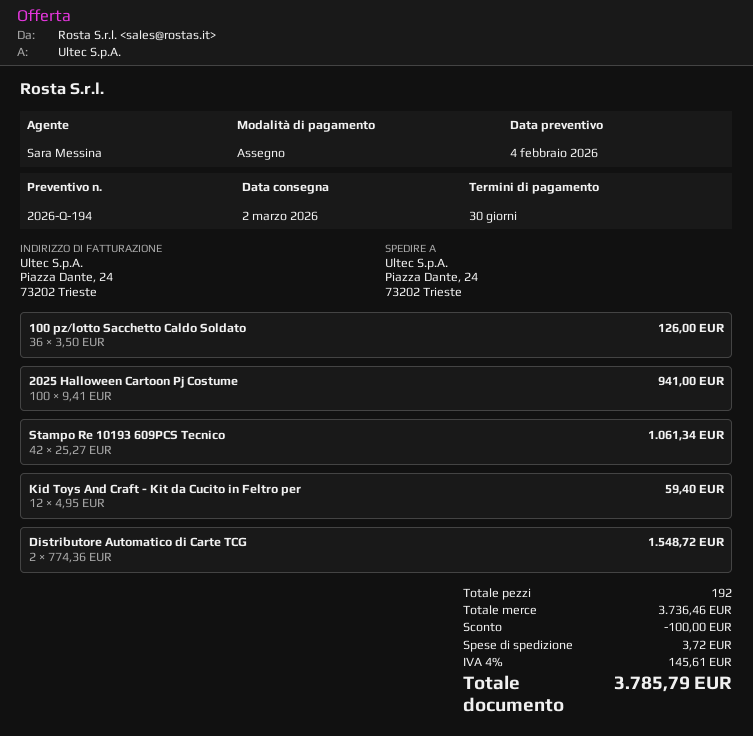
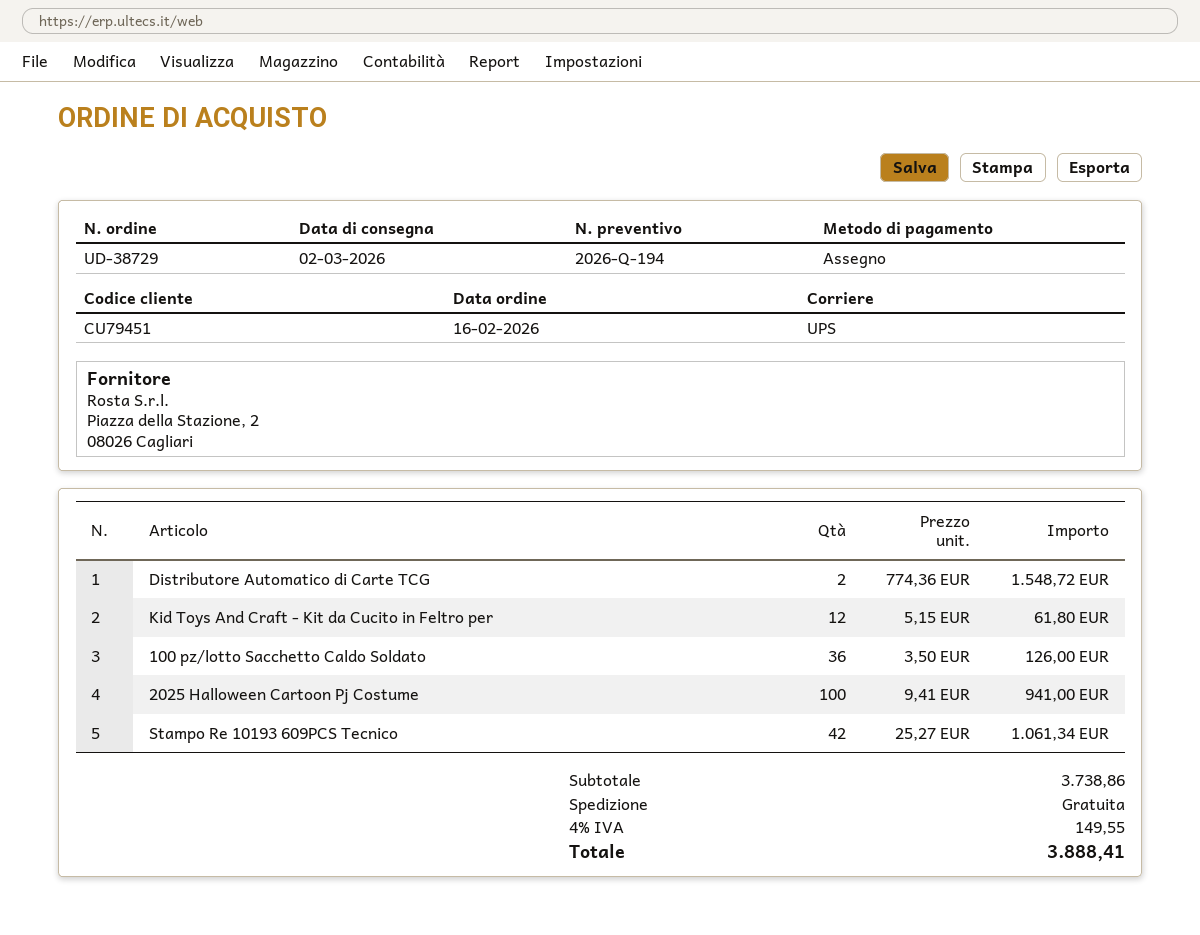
Kid Toys And Craft - Kit da Cucito in Feltro per: 12 x 4.95 = 59.40 -> 12 x 5.15 = 61.80
subtotal: 3736.46 -> 3738.86
discount: 100.00 -> none
shipping: 3.72 -> 0.00
tax: 4% = 145.61 -> 4% = 149.55
total: 3785.79 -> 3888.41

